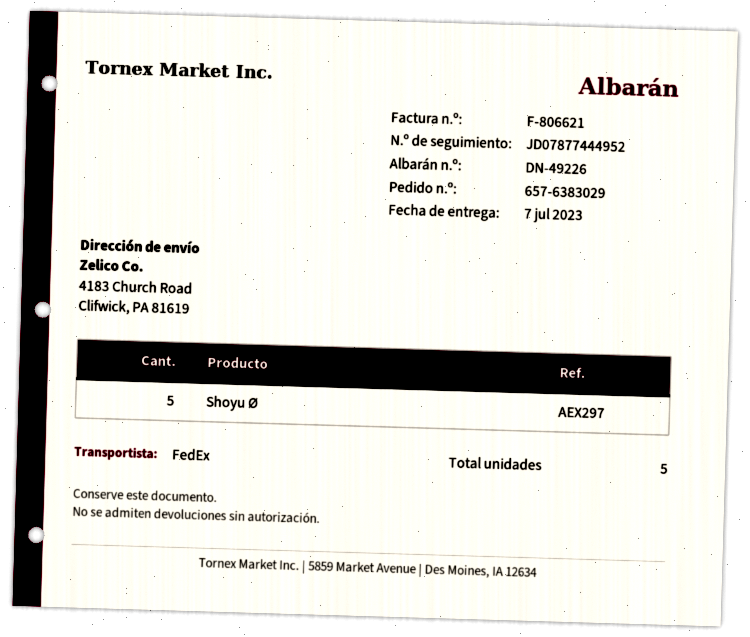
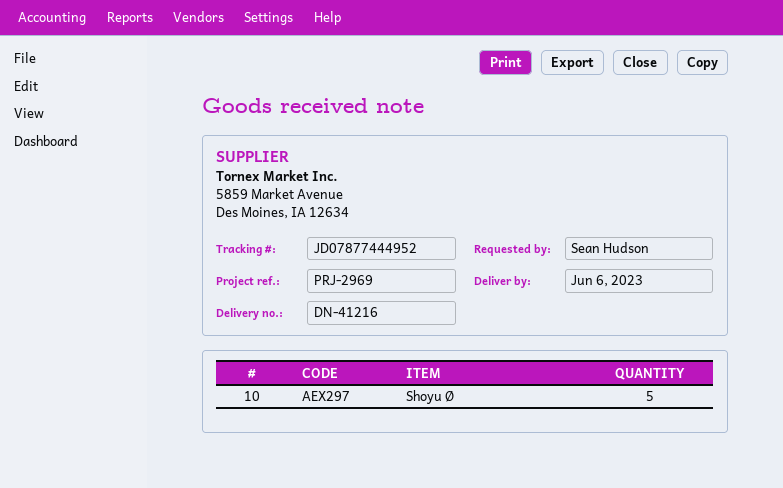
delivery note number: DN-49226 -> DN-41216
delivery date: 2023-07-07 -> 2023-06-06

